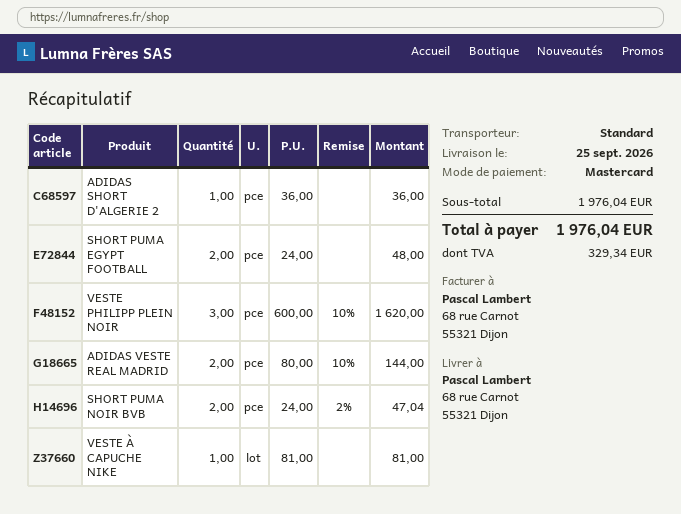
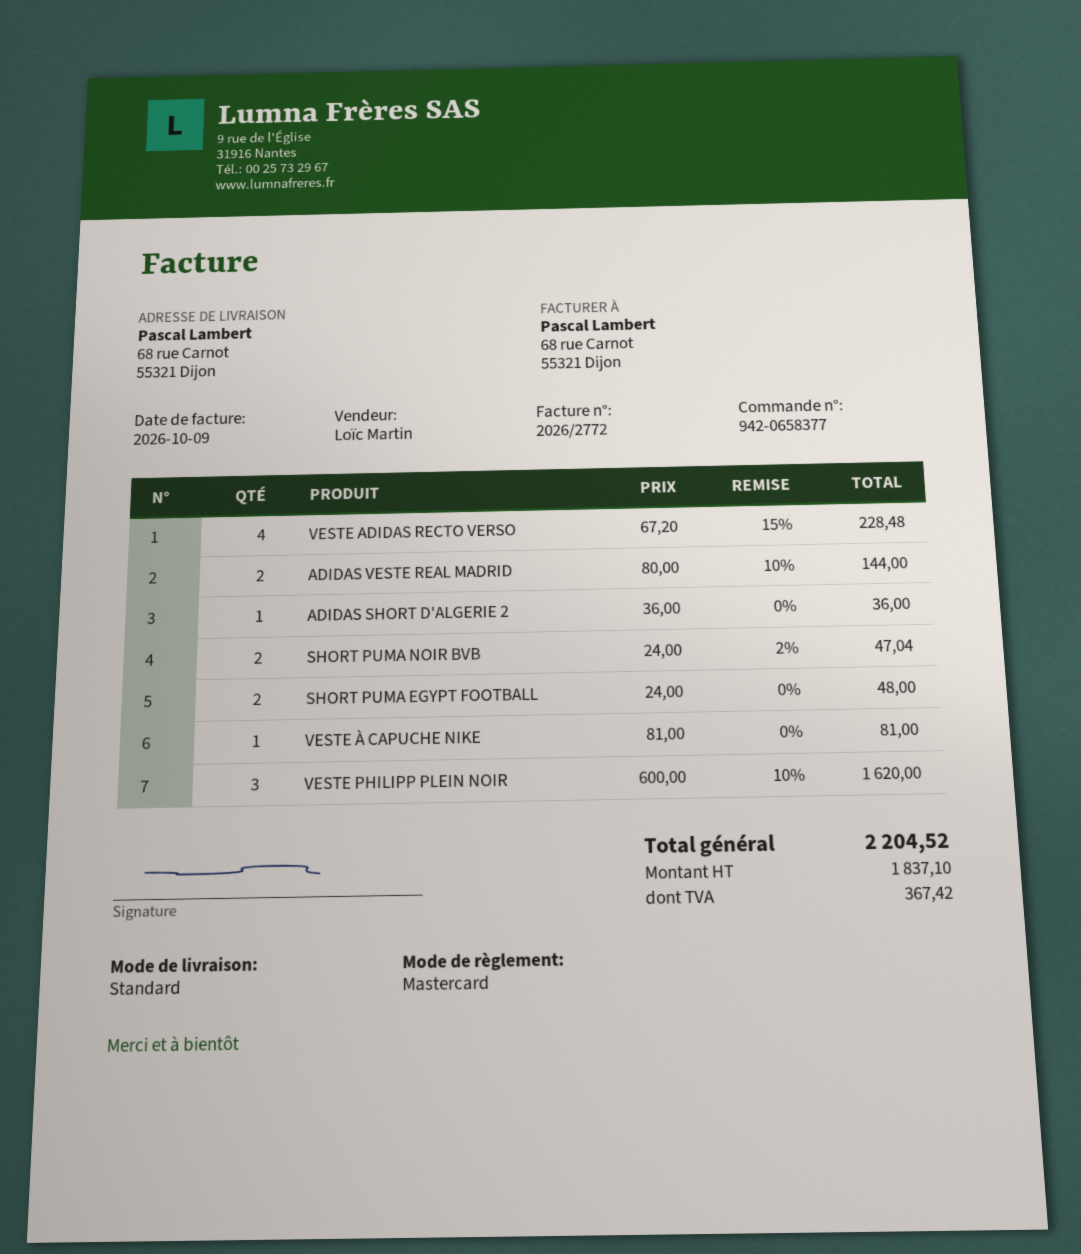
VESTE ADIDAS RECTO VERSO: none -> 4 x 67.20 - 15% = 228.48
tax: 329.34 -> 367.42
total: 1976.04 -> 2204.52

